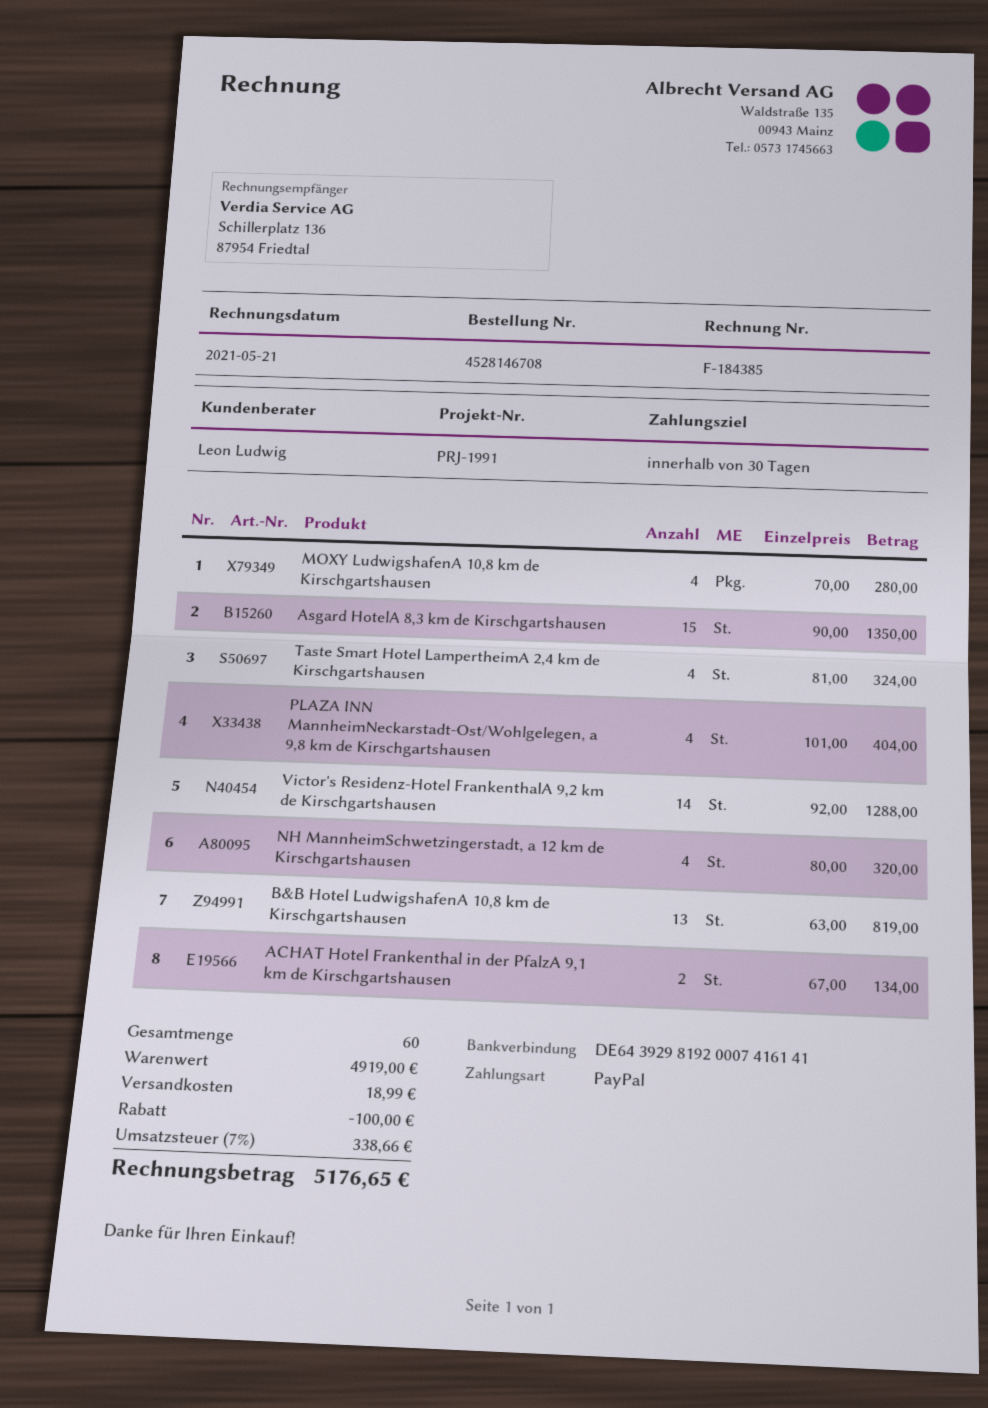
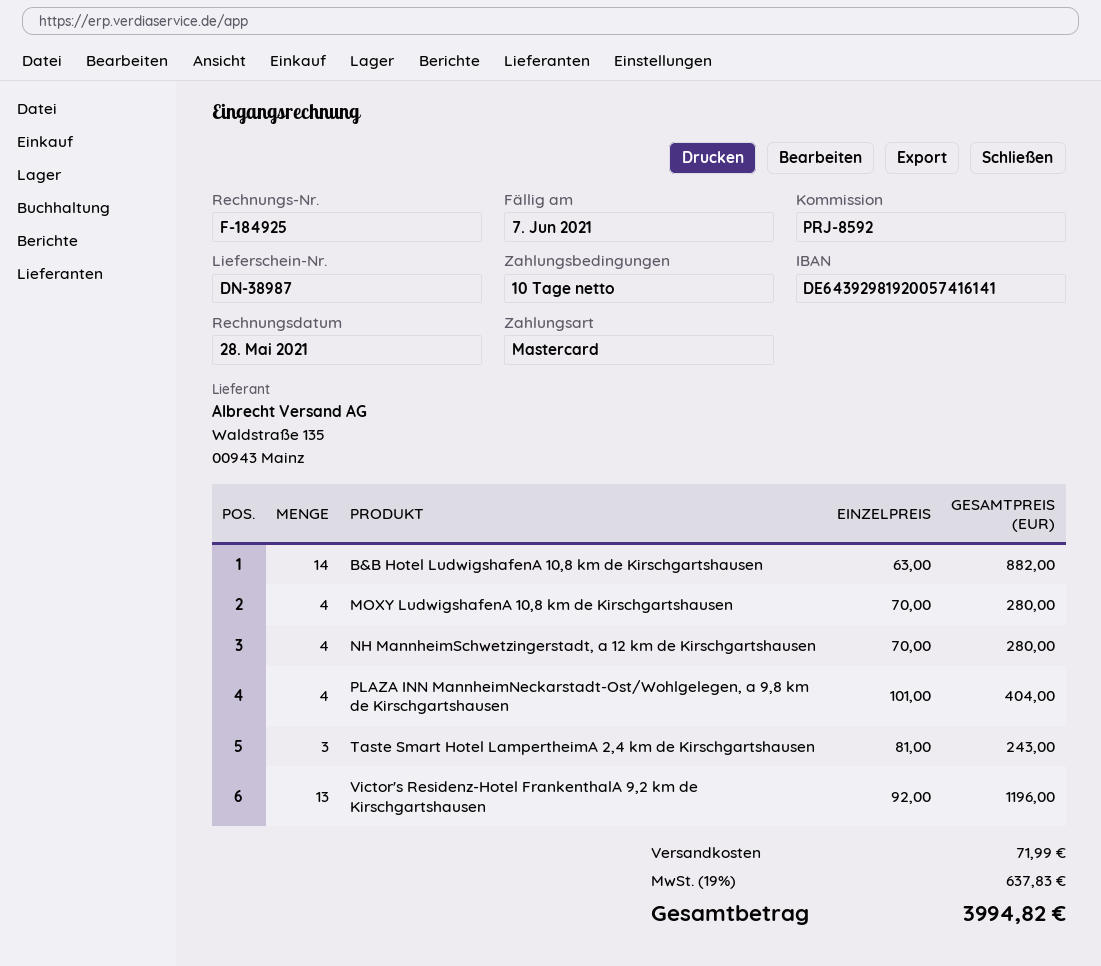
invoice number: F-184385 -> F-184925
invoice date: 2021-05-21 -> 2021-05-28
payment terms: 30 days -> 10 days
reference: PRJ-1991 -> PRJ-8592
payment method: PayPal -> Mastercard
bank account: DE64392981920007416141 -> DE64392981920057416141
Asgard HotelA 8,3 km de Kirschgartshausen: 15 x 90.00 = 1350.00 -> none
Taste Smart Hotel LampertheimA 2,4 km de Kirschgartshausen: 4 x 81.00 = 324.00 -> 3 x 81.00 = 243.00
Victor's Residenz-Hotel FrankenthalA 9,2 km de Kirschgartshausen: 14 x 92.00 = 1288.00 -> 13 x 92.00 = 1196.00
NH MannheimSchwetzingerstadt, a 12 km de Kirschgartshausen: 4 x 80.00 = 320.00 -> 4 x 70.00 = 280.00
B&B Hotel LudwigshafenA 10,8 km de Kirschgartshausen: 13 x 63.00 = 819.00 -> 14 x 63.00 = 882.00
ACHAT Hotel Frankenthal in der PfalzA 9,1 km de Kirschgartshausen: 2 x 67.00 = 134.00 -> none
discount: 100.00 -> none
shipping: 18.99 -> 71.99
tax: 7% = 338.66 -> 19% = 637.83
total: 5176.65 -> 3994.82

